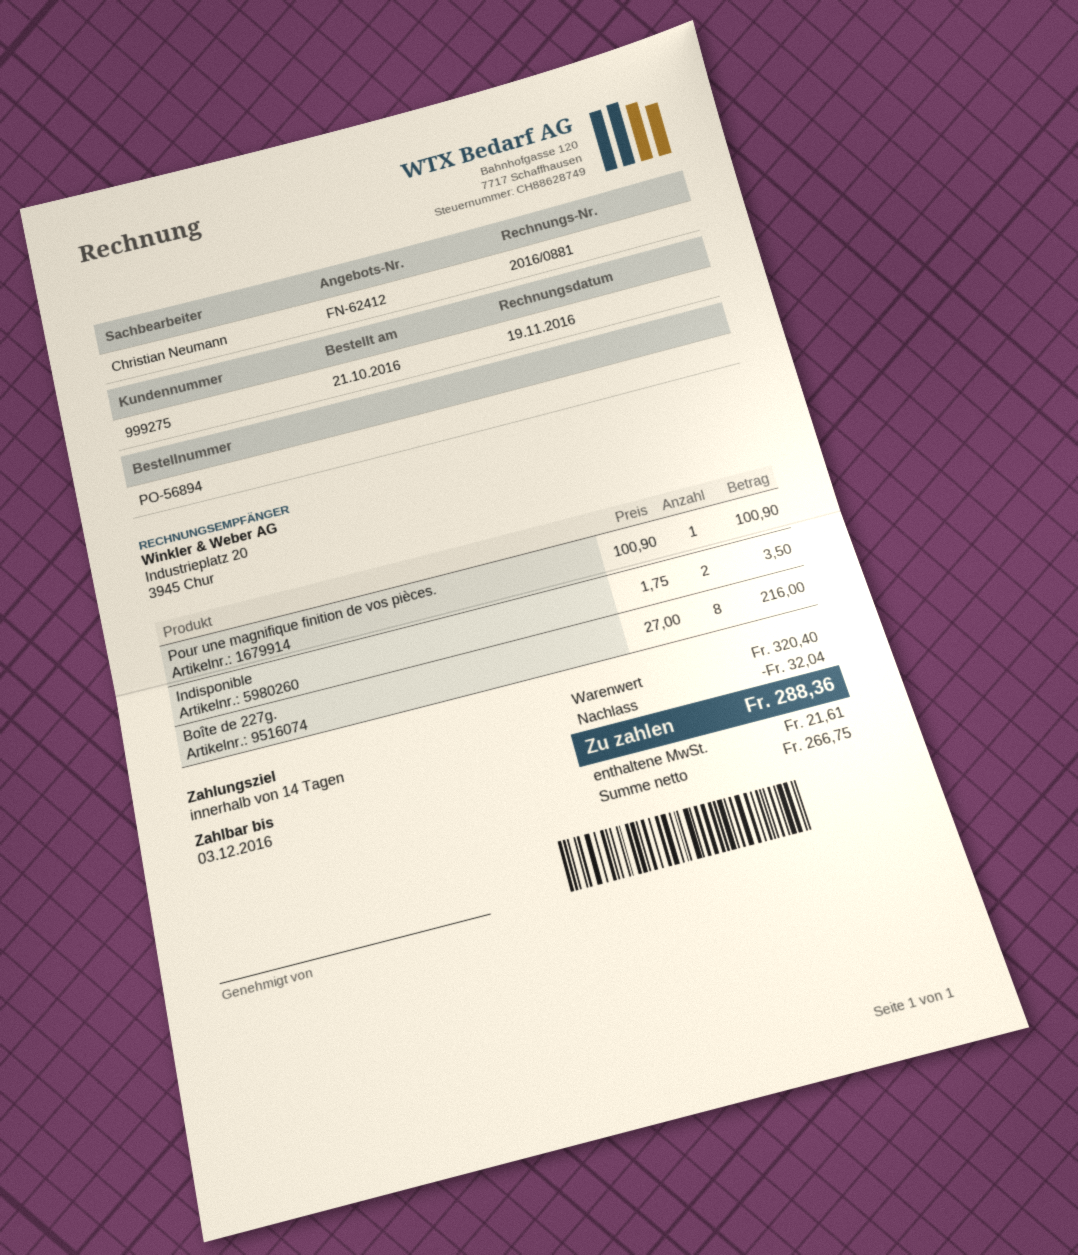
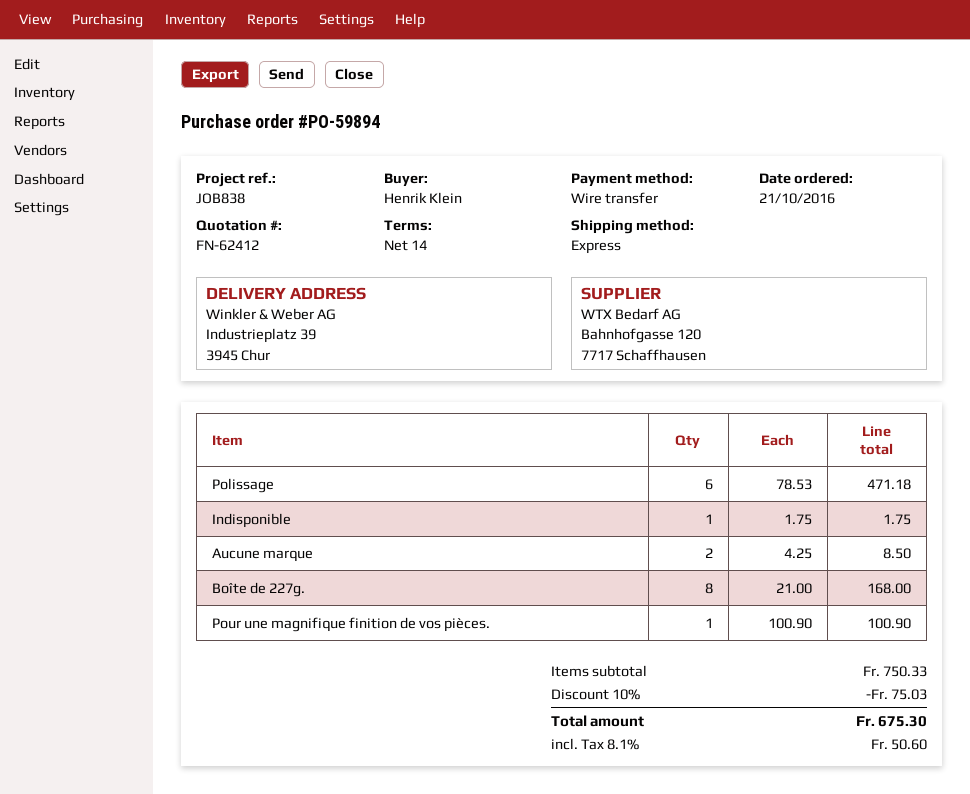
order number: PO-56894 -> PO-59894
Indisponible: 2 x 1.75 = 3.50 -> 1 x 1.75 = 1.75
Boîte de 227g.: 8 x 27.00 = 216.00 -> 8 x 21.00 = 168.00
Polissage: none -> 6 x 78.53 = 471.18
Aucune marque: none -> 2 x 4.25 = 8.50
subtotal: 320.40 -> 750.33
discount: 32.04 -> 75.03
tax: 21.61 -> 50.60
total: 288.36 -> 675.30

